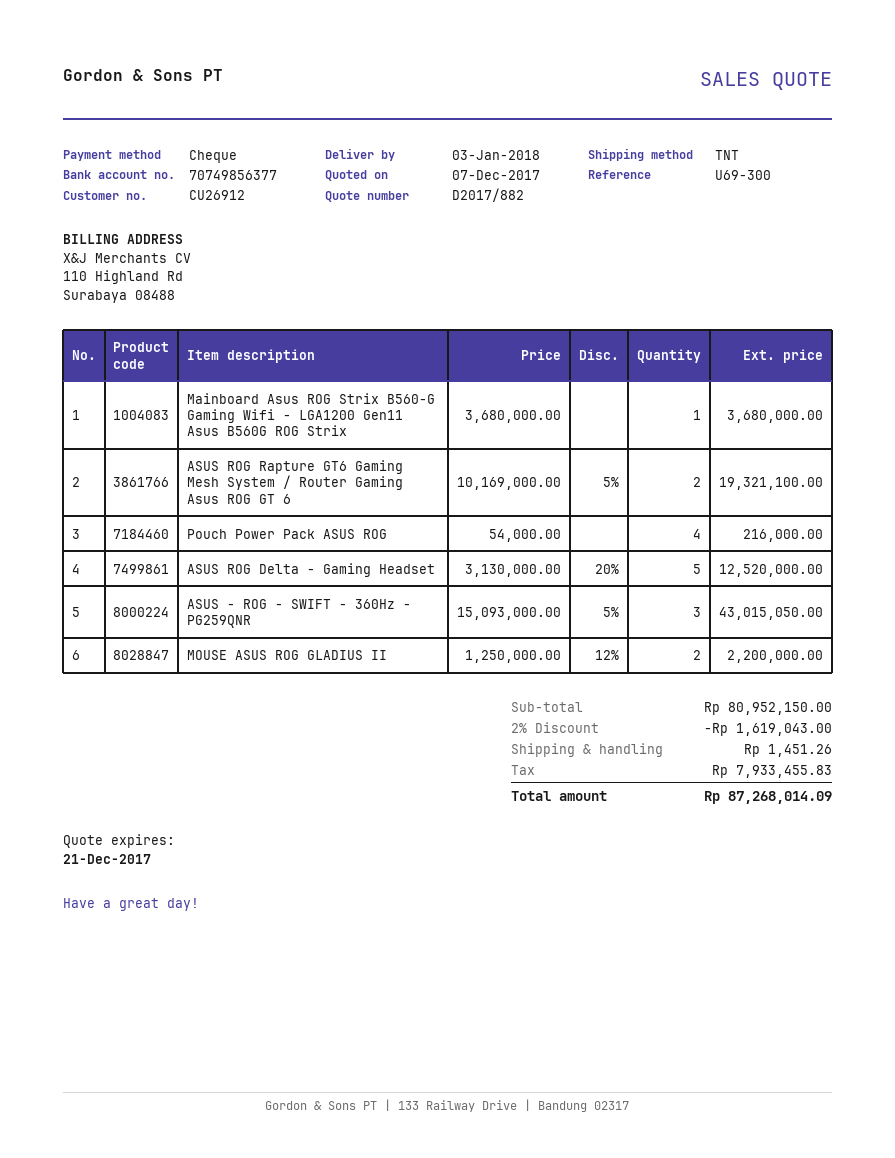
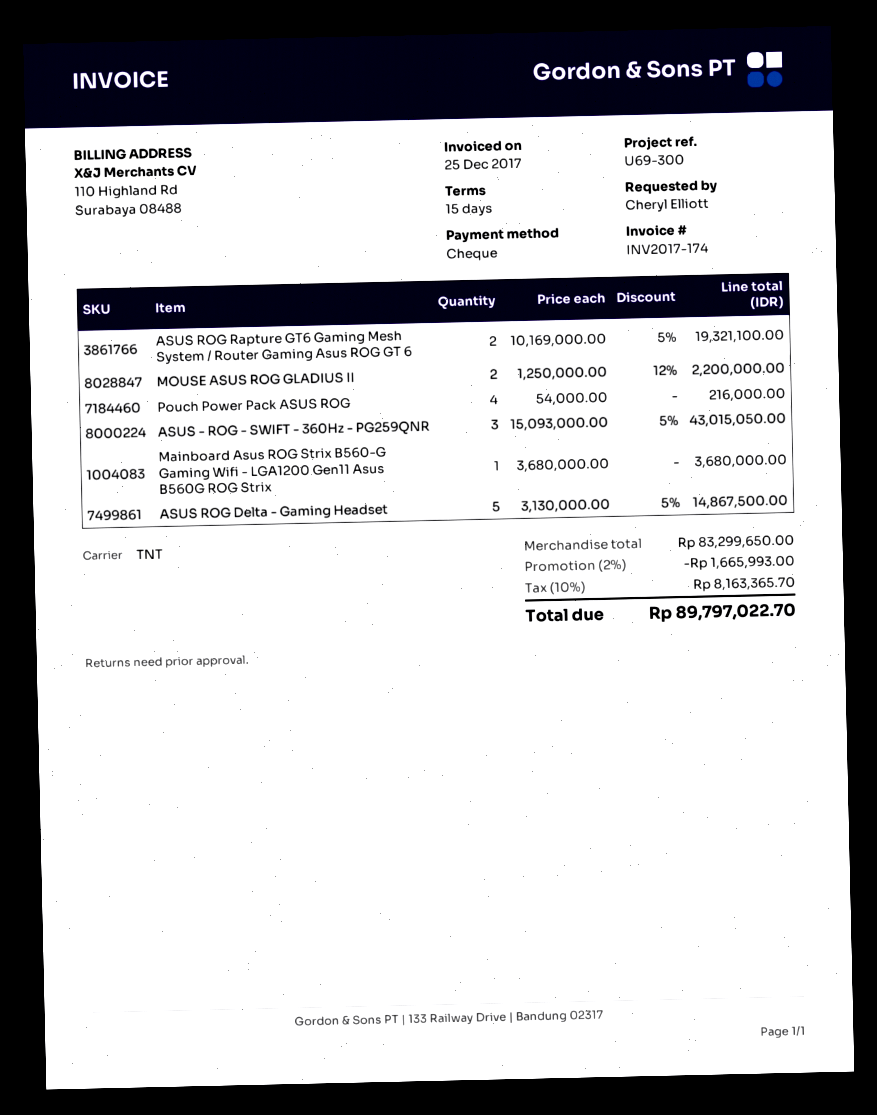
ASUS ROG Delta - Gaming Headset: 5 x 3130000.00 - 20% = 12520000.00 -> 5 x 3130000.00 - 5% = 14867500.00
subtotal: 80952150.00 -> 83299650.00
discount: 2% = 1619043.00 -> 2% = 1665993.00
shipping: 1451.26 -> none
tax: 7933455.83 -> 8163365.70
total: 87268014.09 -> 89797022.70

